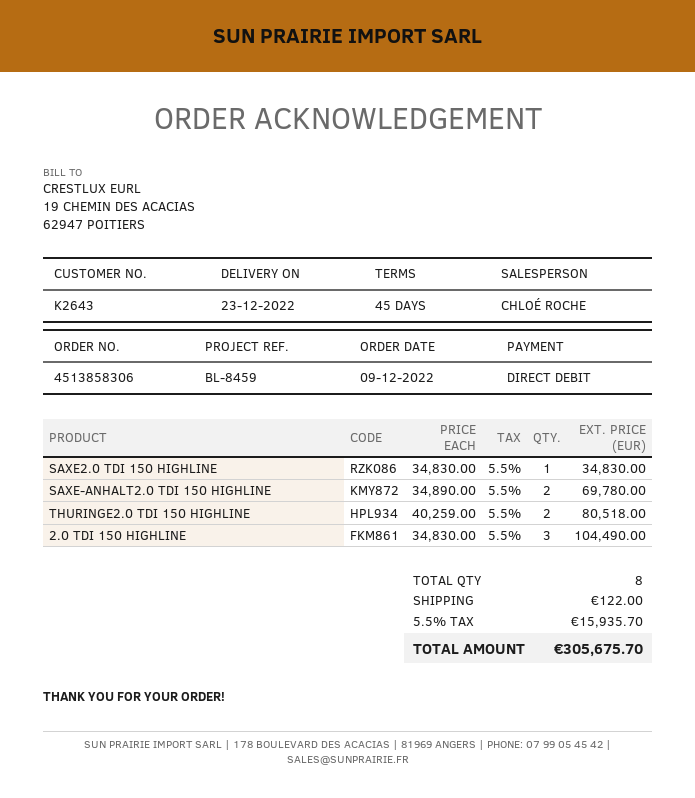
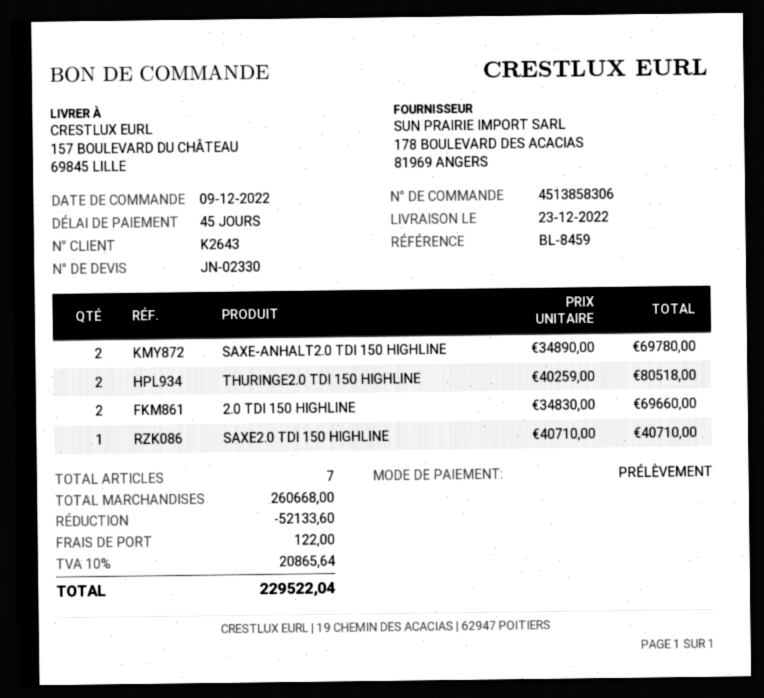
SAXE2.0 TDI 150 HIGHLINE: 1 x 34830.00 = 34830.00 -> 1 x 40710.00 = 40710.00
2.0 TDI 150 HIGHLINE: 3 x 34830.00 = 104490.00 -> 2 x 34830.00 = 69660.00
total quantity: 8 -> 7
discount: none -> 52133.60
tax: 5.5% = 15935.70 -> 10% = 20865.64
total: 305675.70 -> 229522.04

